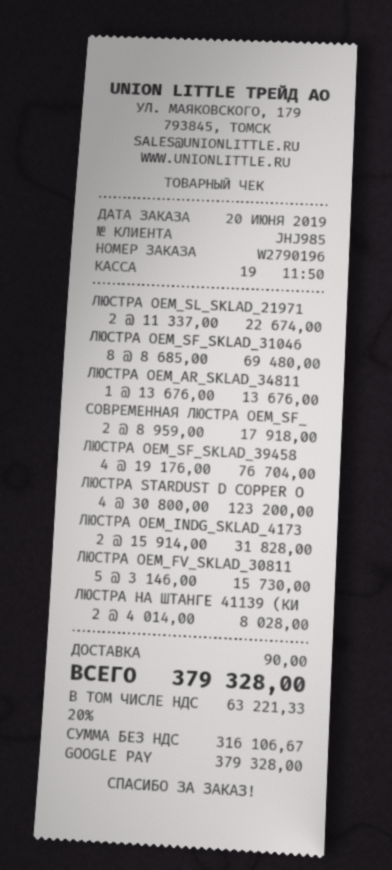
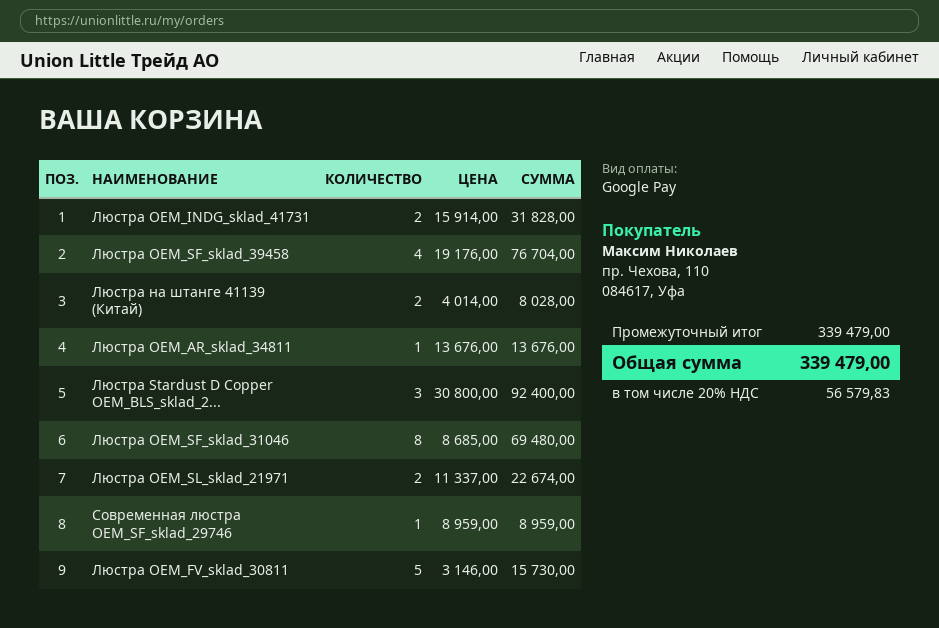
СОВРЕМЕННАЯ ЛЮСТРА OEM_SF_: 2 x 8959.00 = 17918.00 -> 1 x 8959.00 = 8959.00
ЛЮСТРА STARDUST D COPPER O: 4 x 30800.00 = 123200.00 -> 3 x 30800.00 = 92400.00
shipping: 90.00 -> none
tax: 20% = 63221.33 -> 20% = 56579.83
total: 379328.00 -> 339479.00

